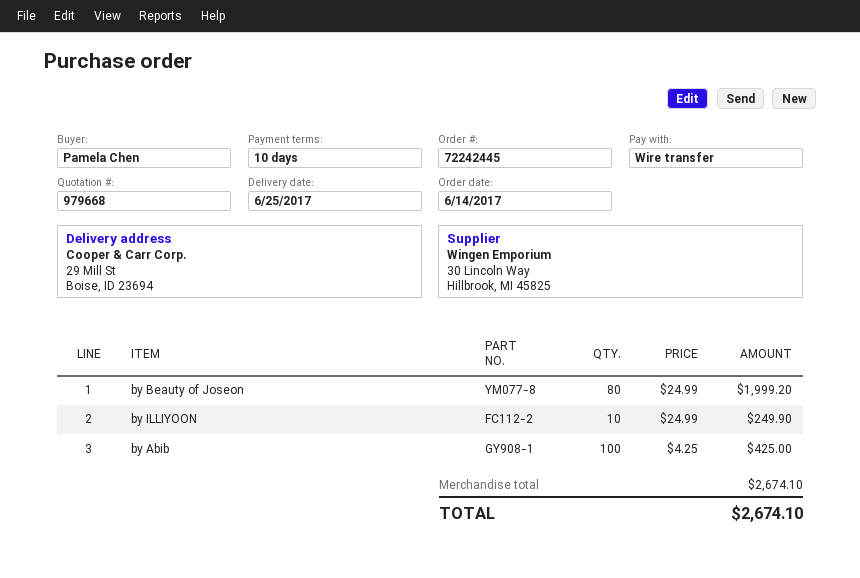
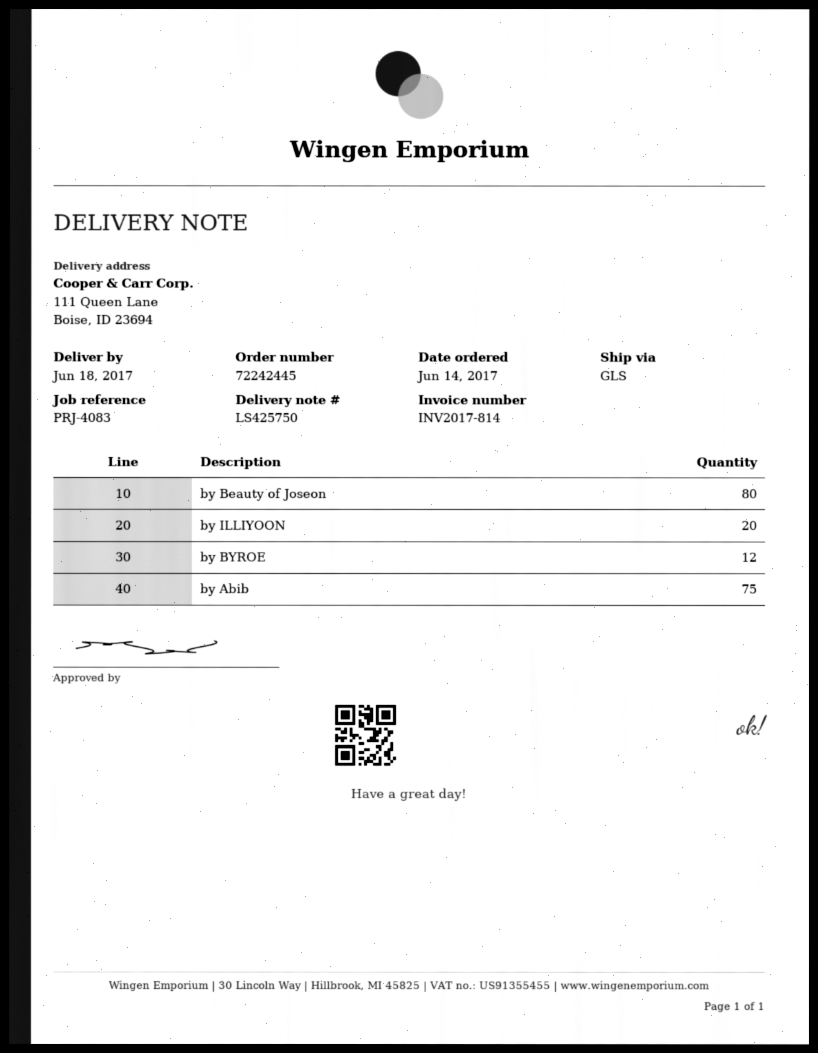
delivery date: 2017-06-25 -> 2017-06-18
ship to: 29 Mill St, Boise, ID 23694 -> 111 Queen Lane, Boise, ID 23694
by ILLIYOON: 10 -> 20
by Abib: 100 -> 75
by BYROE: none -> 12

